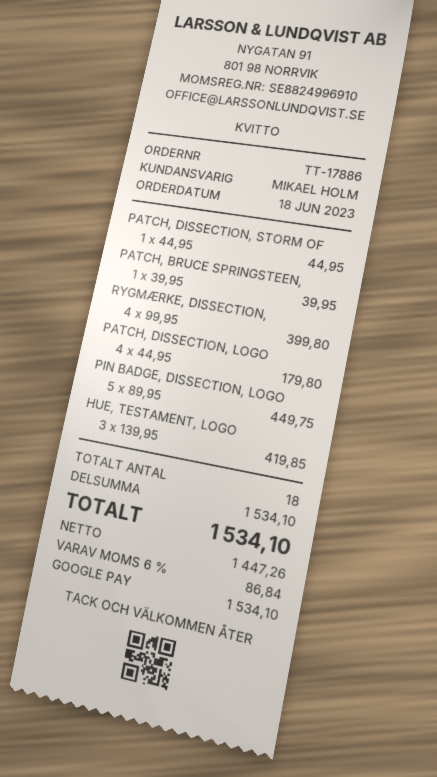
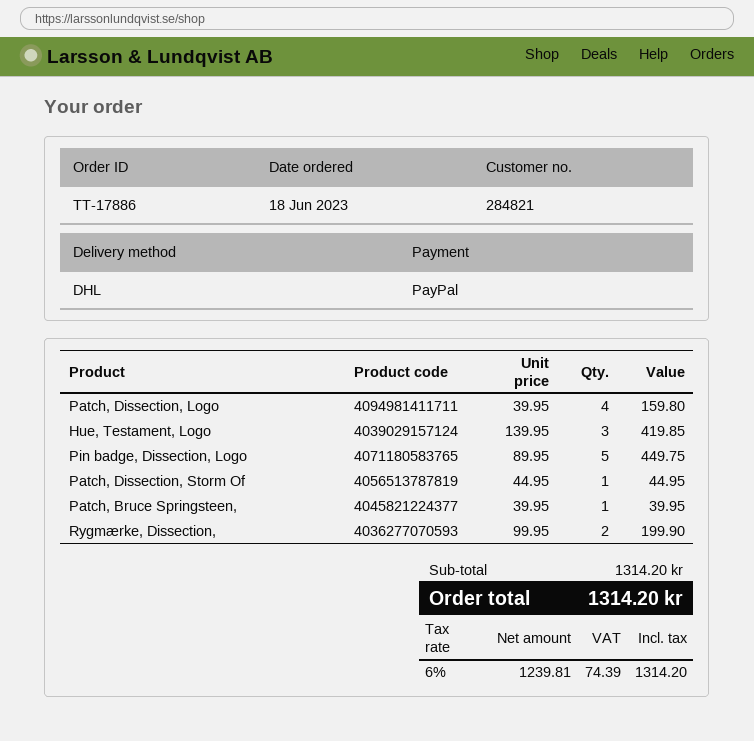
payment method: Google Pay -> PayPal
RYGMÆRKE, DISSECTION,: 4 x 99.95 = 399.80 -> 2 x 99.95 = 199.90
PATCH, DISSECTION, LOGO: 4 x 44.95 = 179.80 -> 4 x 39.95 = 159.80
subtotal: 1534.10 -> 1314.20
net: 1447.26 -> 1239.81
tax: 6% = 86.84 -> 6% = 74.39
total: 1534.10 -> 1314.20

